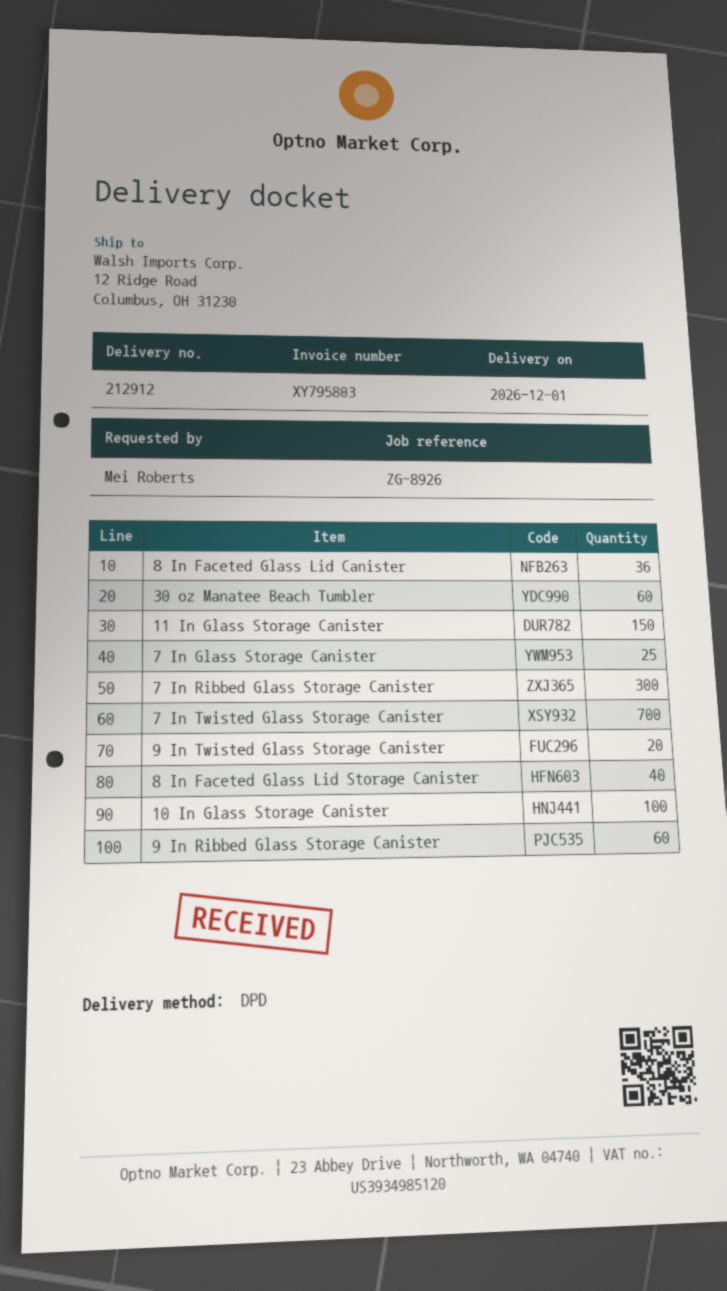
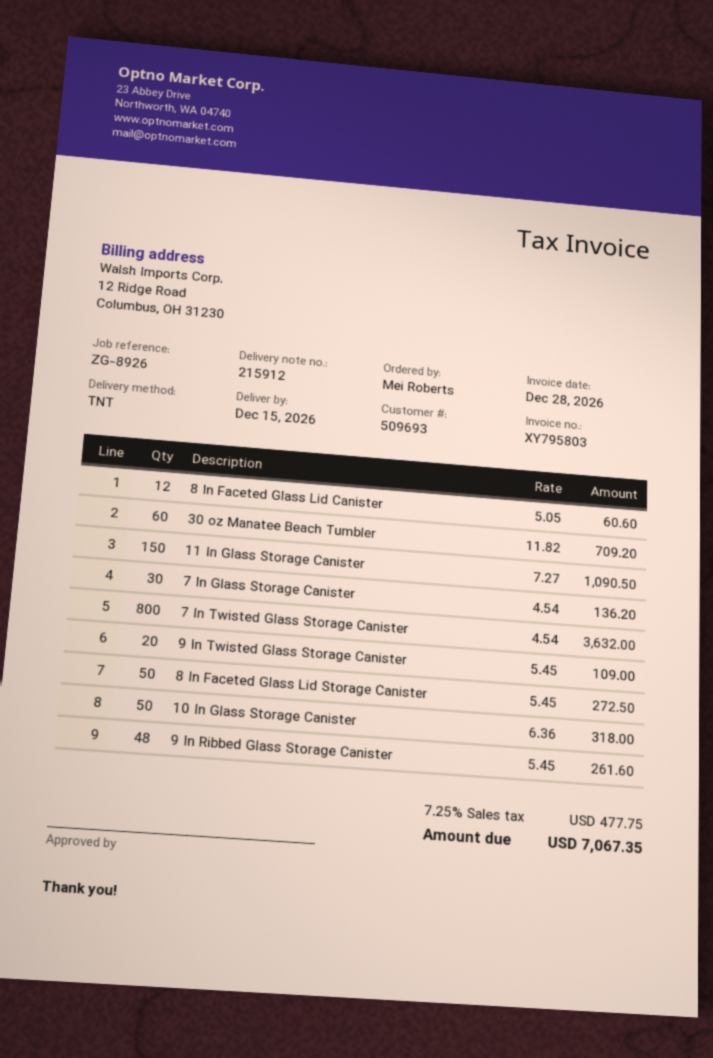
delivery note number: 212912 -> 215912
delivery date: 2026-12-01 -> 2026-12-15
shipping method: DPD -> TNT
8 In Faceted Glass Lid Canister: 36 -> 12
7 In Glass Storage Canister: 25 -> 30
7 In Ribbed Glass Storage Canister: 300 -> none
7 In Twisted Glass Storage Canister: 700 -> 800
8 In Faceted Glass Lid Storage Canister: 40 -> 50
10 In Glass Storage Canister: 100 -> 50
9 In Ribbed Glass Storage Canister: 60 -> 48

